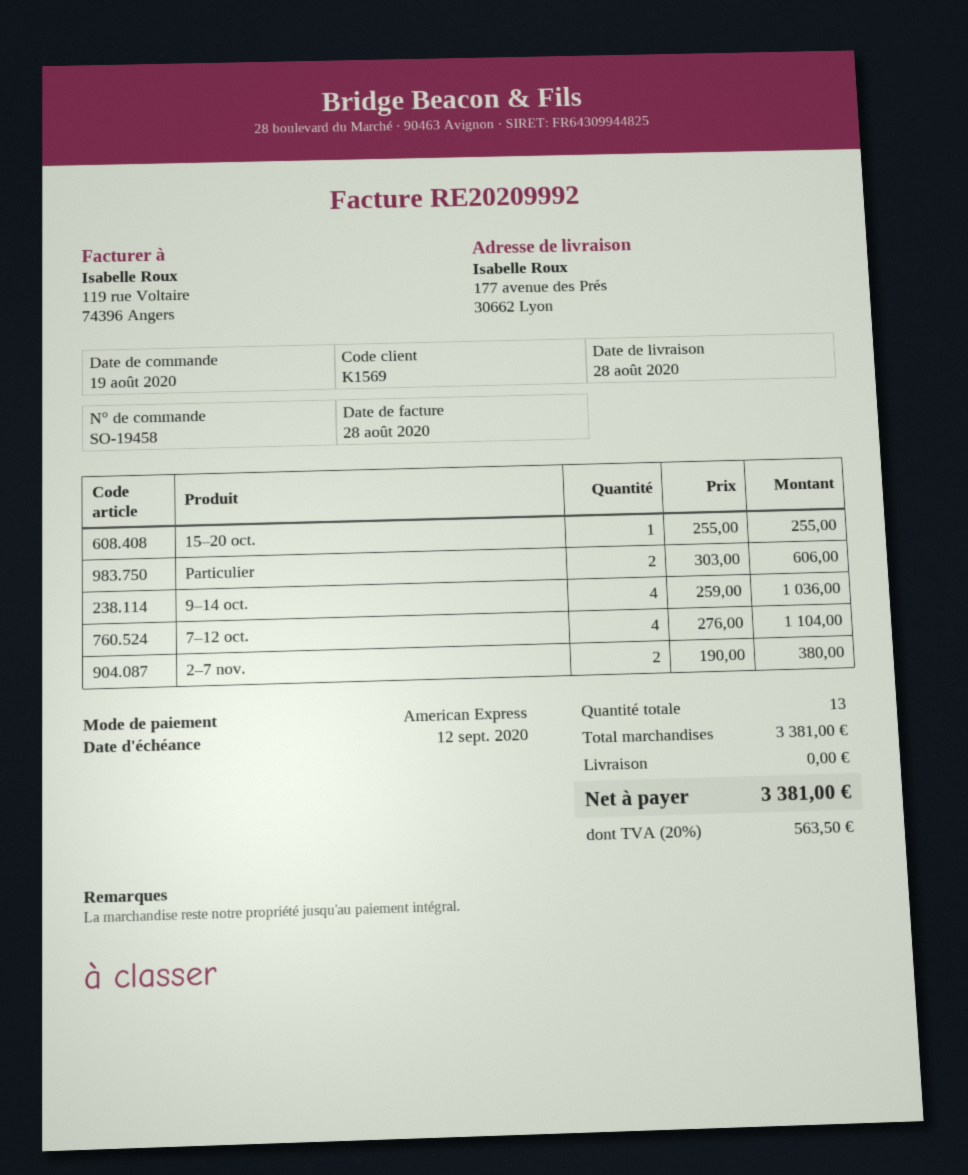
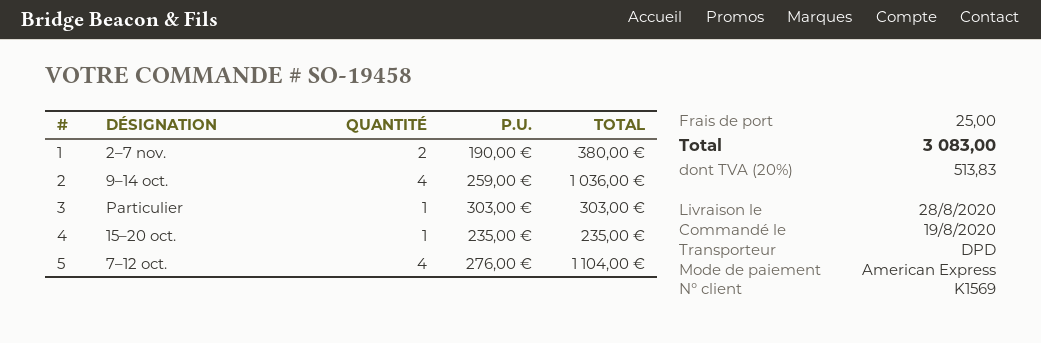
15–20 oct.: 1 x 255.00 = 255.00 -> 1 x 235.00 = 235.00
Particulier: 2 x 303.00 = 606.00 -> 1 x 303.00 = 303.00
shipping: 0.00 -> 25.00
tax: 20% = 563.50 -> 20% = 513.83
total: 3381.00 -> 3083.00

